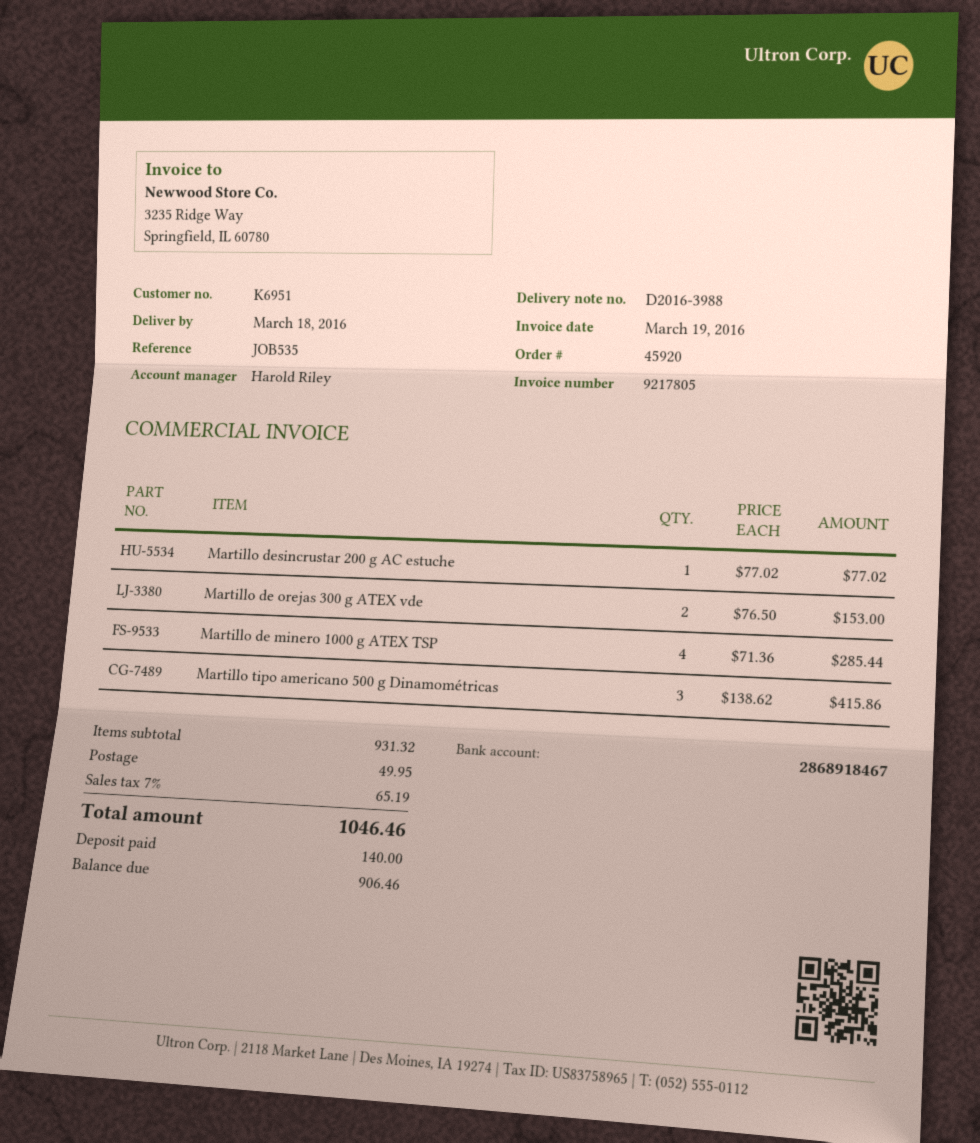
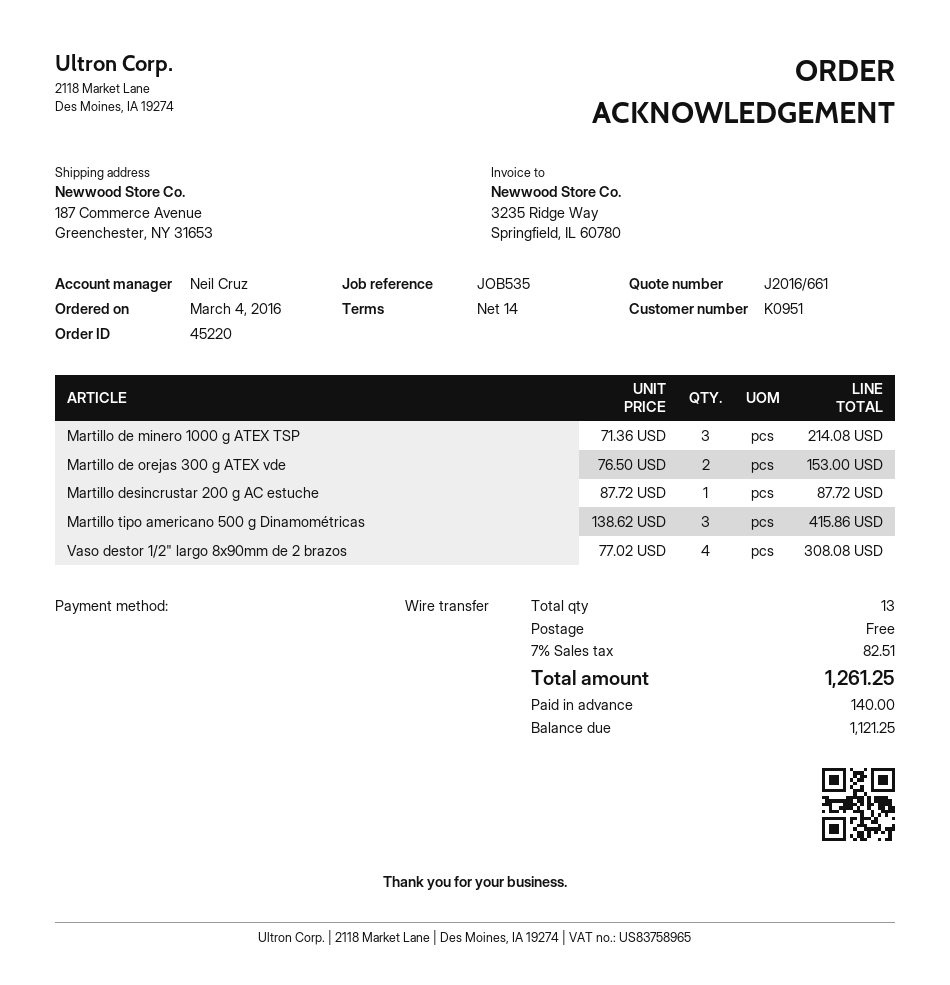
order number: 45920 -> 45220
customer number: K6951 -> K0951
sales rep: Harold Riley -> Neil Cruz
Martillo desincrustar 200 g AC estuche: 1 x 77.02 = 77.02 -> 1 x 87.72 = 87.72
Martillo de minero 1000 g ATEX TSP: 4 x 71.36 = 285.44 -> 3 x 71.36 = 214.08
Vaso destor 1/2" largo 8x90mm de 2 brazos: none -> 4 x 77.02 = 308.08
shipping: 49.95 -> 0.00
tax: 7% = 65.19 -> 7% = 82.51
total: 1046.46 -> 1261.25
balance: 906.46 -> 1121.25

